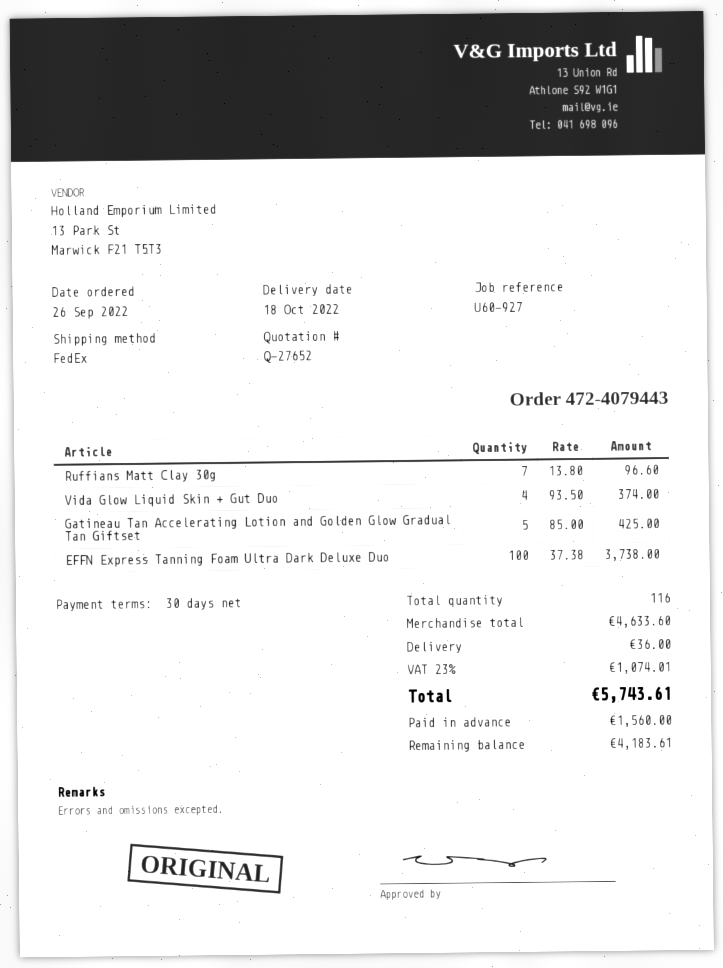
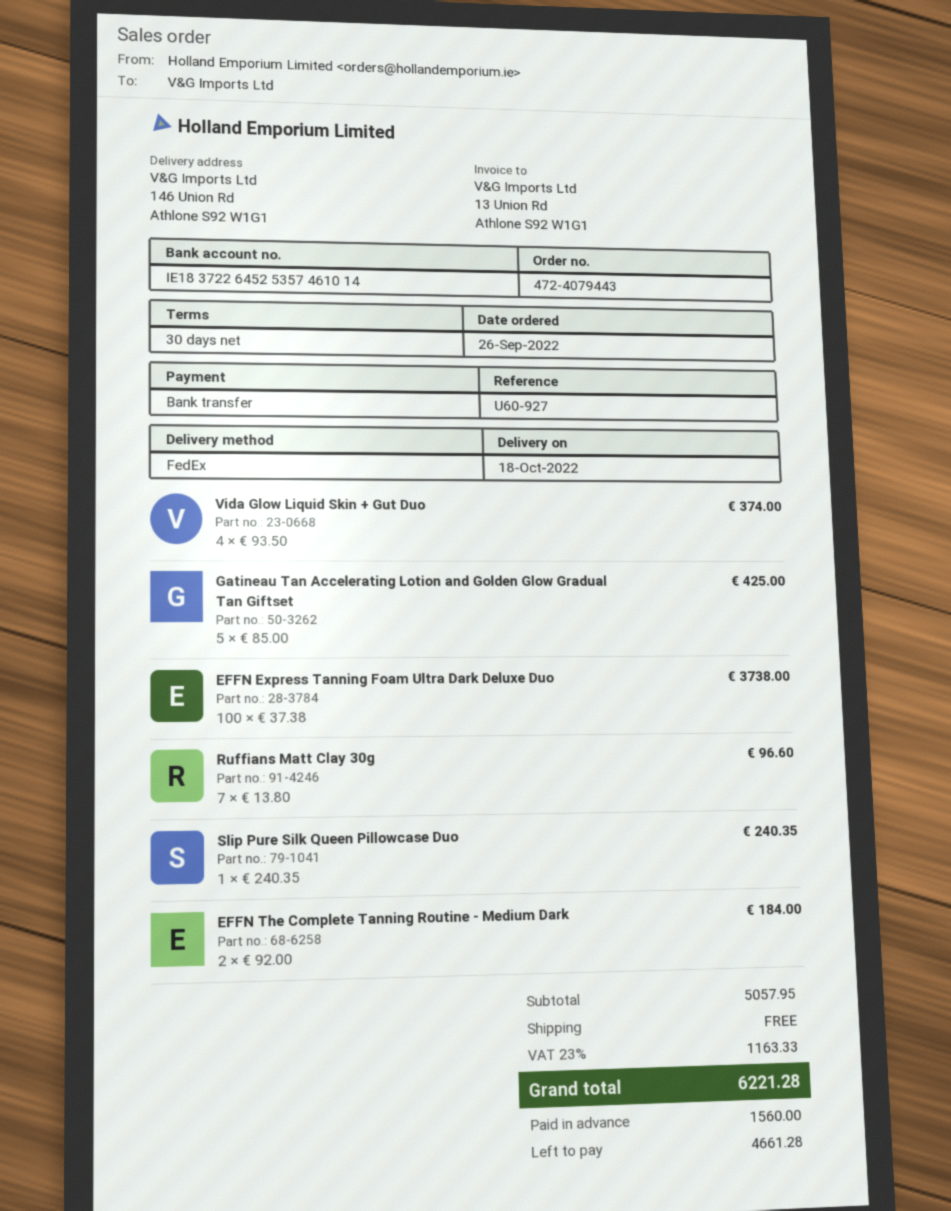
Slip Pure Silk Queen Pillowcase Duo: none -> 1 x 240.35 = 240.35
EFFN The Complete Tanning Routine - Medium Dark: none -> 2 x 92.00 = 184.00
subtotal: 4633.60 -> 5057.95
shipping: 36.00 -> 0.00
tax: 23% = 1074.01 -> 23% = 1163.33
total: 5743.61 -> 6221.28
balance: 4183.61 -> 4661.28

